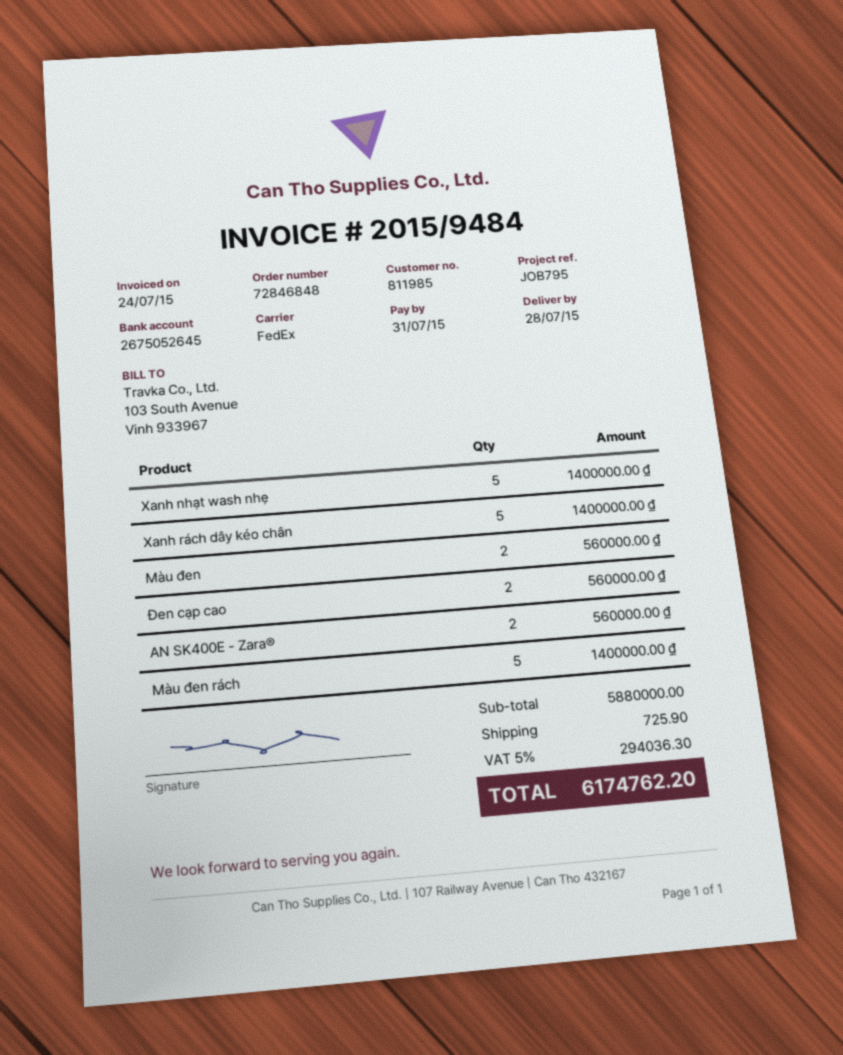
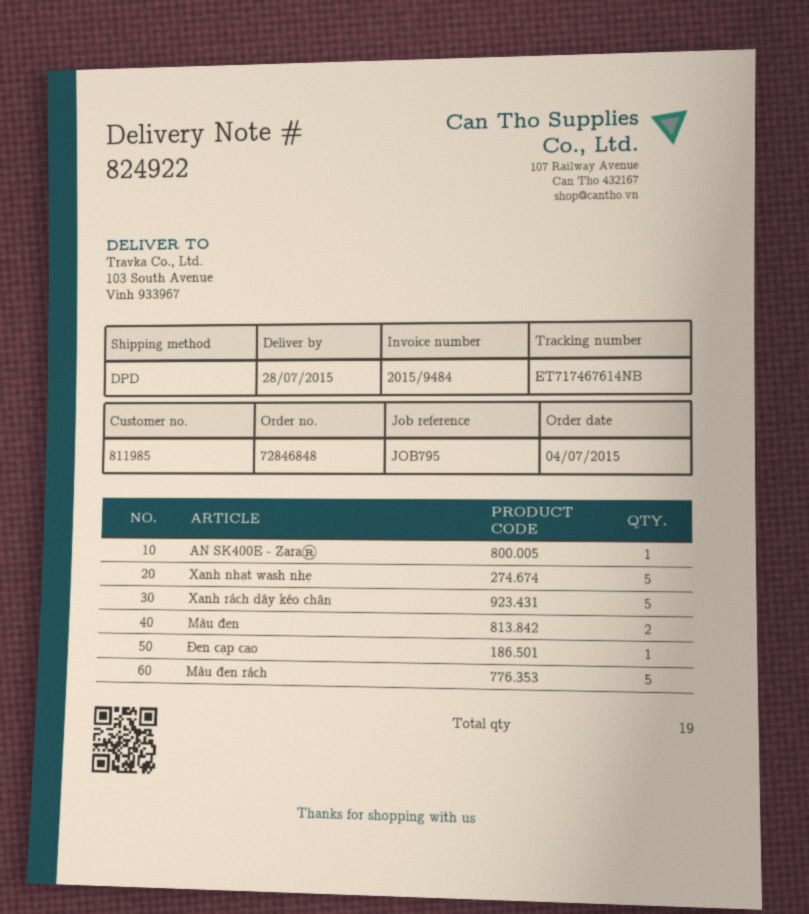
shipping method: FedEx -> DPD
Đen cạp cao: 2 -> 1
AN SK400E - Zara®: 2 -> 1

